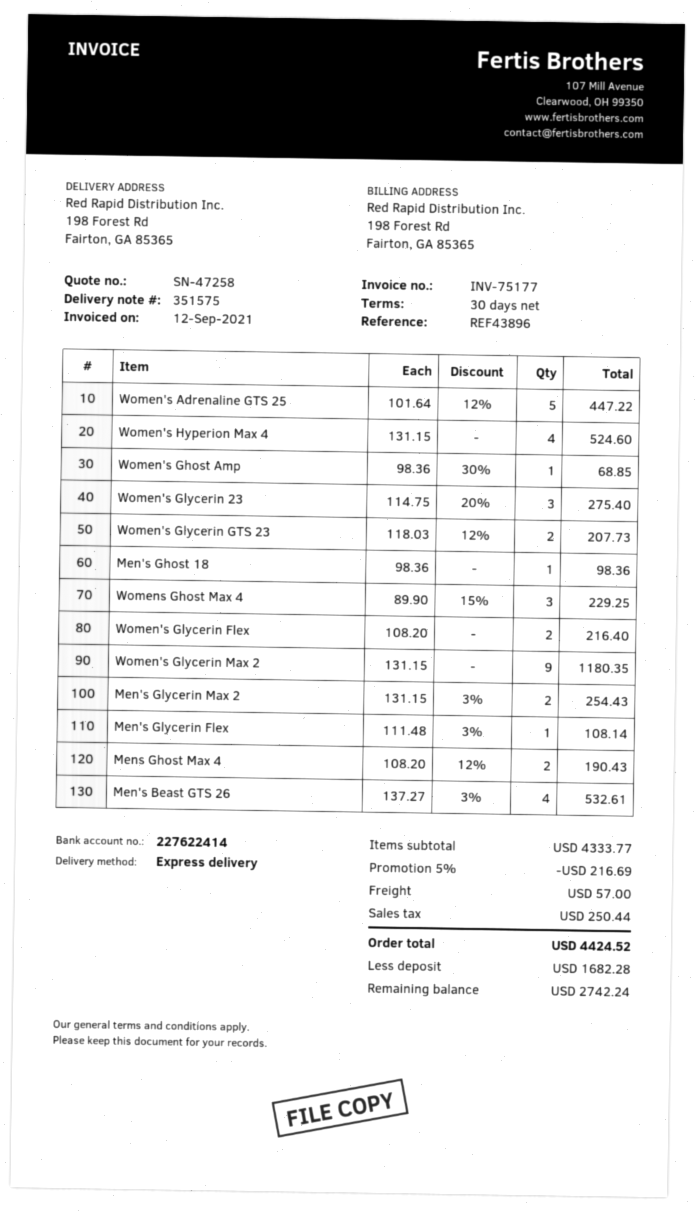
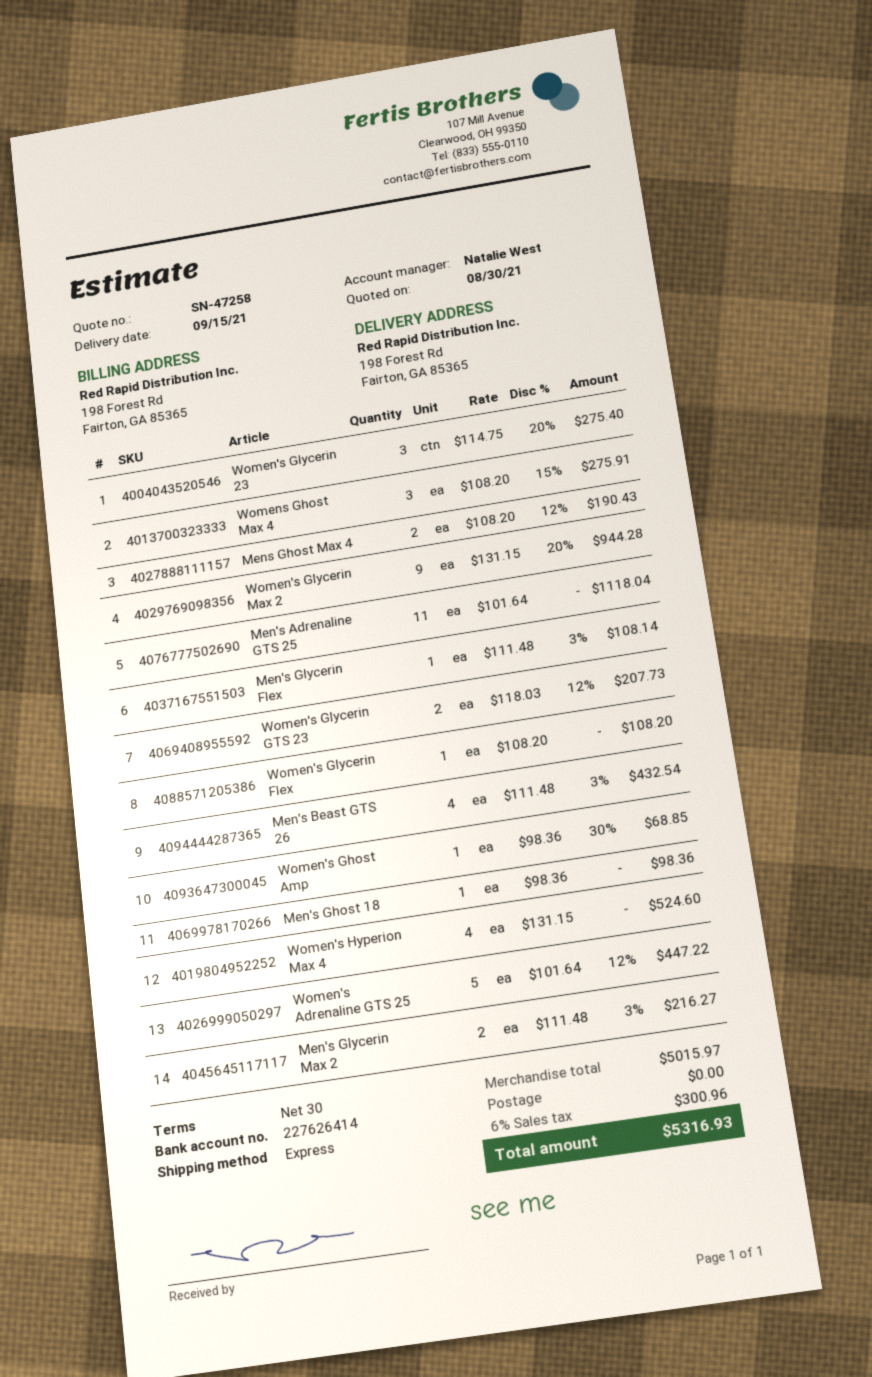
bank account: 227622414 -> 227626414
Womens Ghost Max 4: 3 x 89.90 - 15% = 229.25 -> 3 x 108.20 - 15% = 275.91
Women's Glycerin Flex: 2 x 108.20 = 216.40 -> 1 x 108.20 = 108.20
Women's Glycerin Max 2: 9 x 131.15 = 1180.35 -> 9 x 131.15 - 20% = 944.28
Men's Glycerin Max 2: 2 x 131.15 - 3% = 254.43 -> 2 x 111.48 - 3% = 216.27
Men's Beast GTS 26: 4 x 137.27 - 3% = 532.61 -> 4 x 111.48 - 3% = 432.54
Men's Adrenaline GTS 25: none -> 11 x 101.64 = 1118.04
subtotal: 4333.77 -> 5015.97
discount: 5% = 216.69 -> none
shipping: 57.00 -> 0.00
tax: 250.44 -> 300.96
total: 4424.52 -> 5316.93

